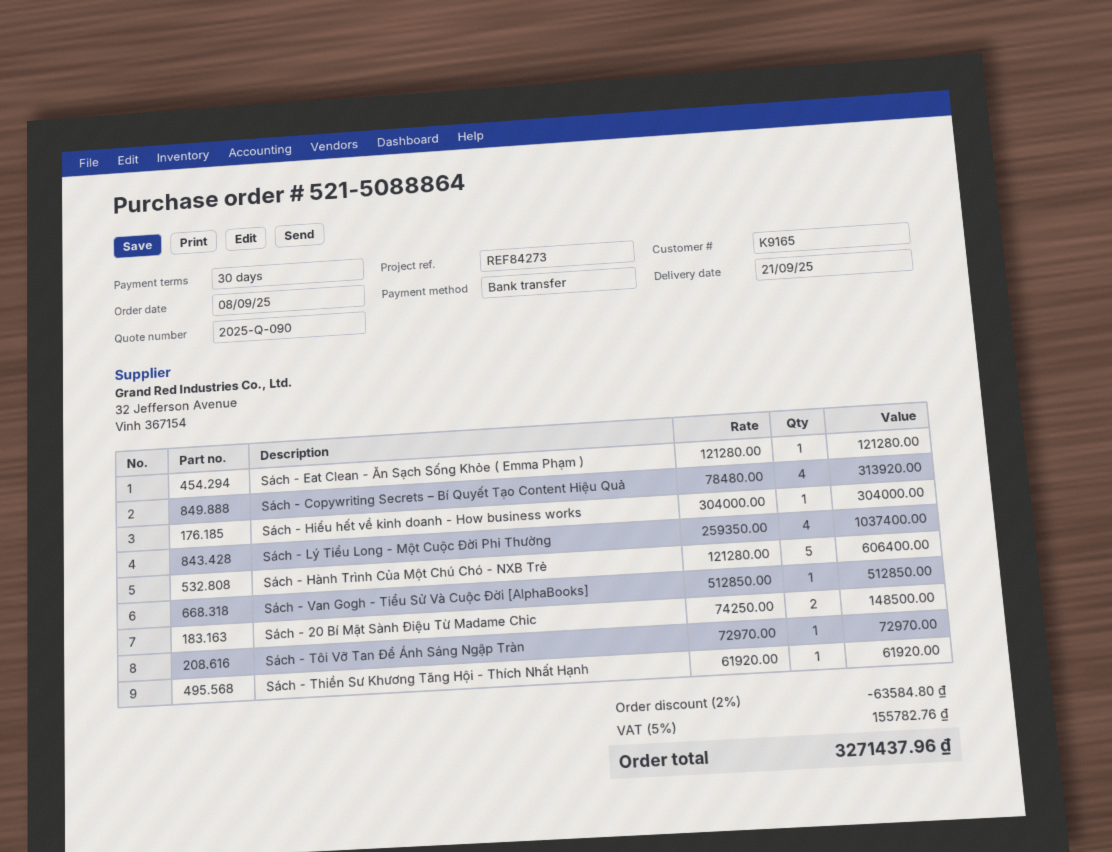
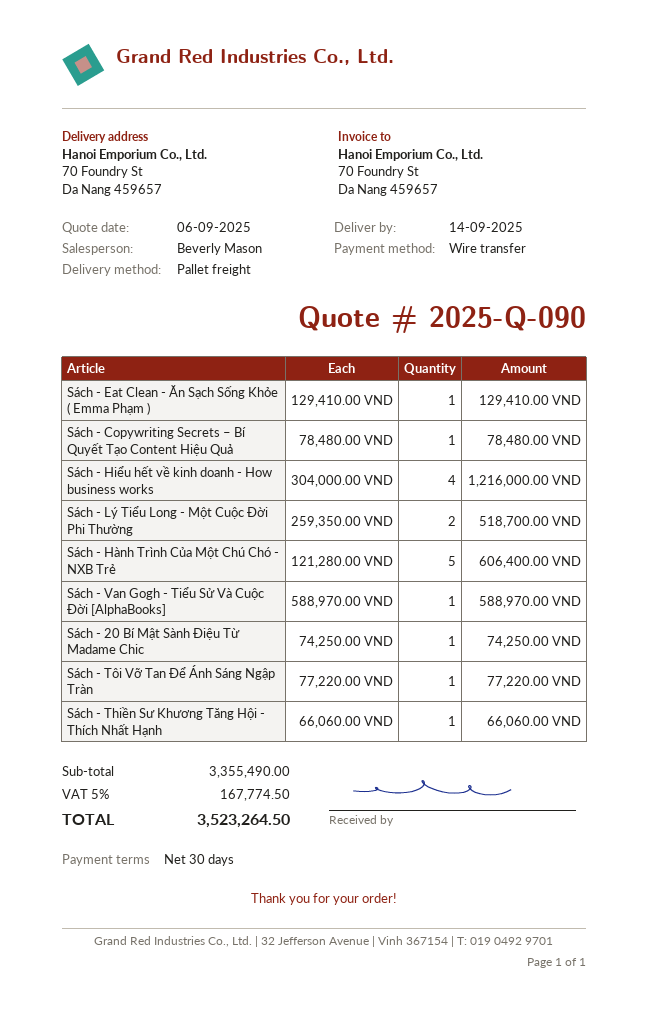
delivery date: 2025-09-21 -> 2025-09-14
Sách - Eat Clean - Ăn Sạch Sống Khỏe ( Emma Phạm ): 1 x 121280.00 = 121280.00 -> 1 x 129410.00 = 129410.00
Sách - Copywriting Secrets – Bí Quyết Tạo Content Hiệu Quả: 4 x 78480.00 = 313920.00 -> 1 x 78480.00 = 78480.00
Sách - Hiểu hết về kinh doanh - How business works: 1 x 304000.00 = 304000.00 -> 4 x 304000.00 = 1216000.00
Sách - Lý Tiểu Long - Một Cuộc Đời Phi Thường: 4 x 259350.00 = 1037400.00 -> 2 x 259350.00 = 518700.00
Sách - Van Gogh - Tiểu Sử Và Cuộc Đời [AlphaBooks]: 1 x 512850.00 = 512850.00 -> 1 x 588970.00 = 588970.00
Sách - 20 Bí Mật Sành Điệu Từ Madame Chic: 2 x 74250.00 = 148500.00 -> 1 x 74250.00 = 74250.00
Sách - Tôi Vỡ Tan Để Ánh Sáng Ngập Tràn: 1 x 72970.00 = 72970.00 -> 1 x 77220.00 = 77220.00
Sách - Thiền Sư Khương Tăng Hội - Thích Nhất Hạnh: 1 x 61920.00 = 61920.00 -> 1 x 66060.00 = 66060.00
discount: 2% = 63584.80 -> none
tax: 5% = 155782.76 -> 5% = 167774.50
total: 3271437.96 -> 3523264.50

